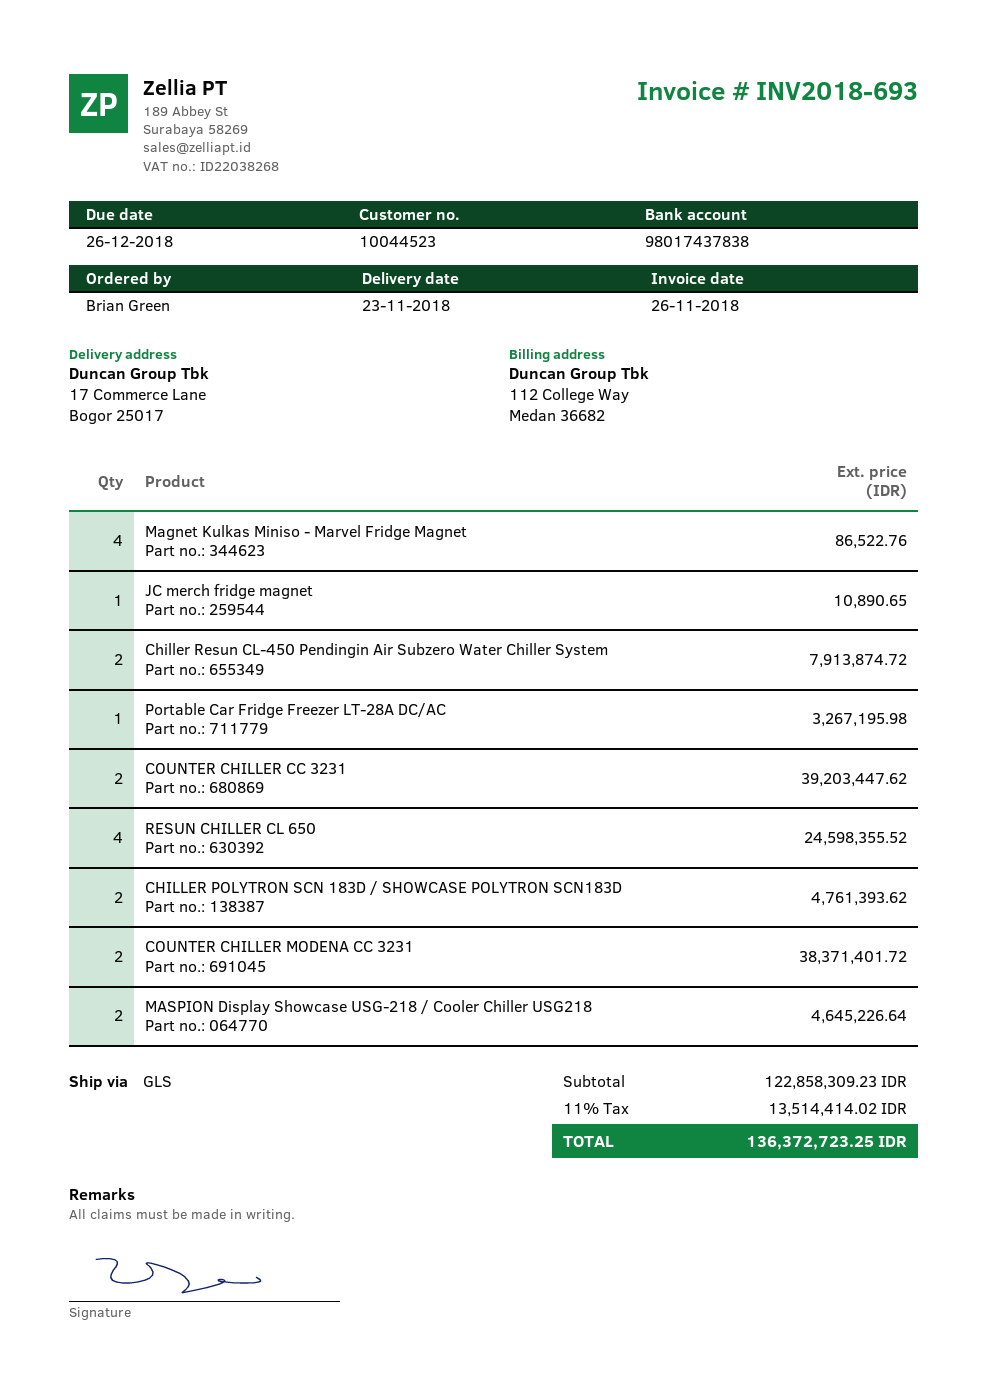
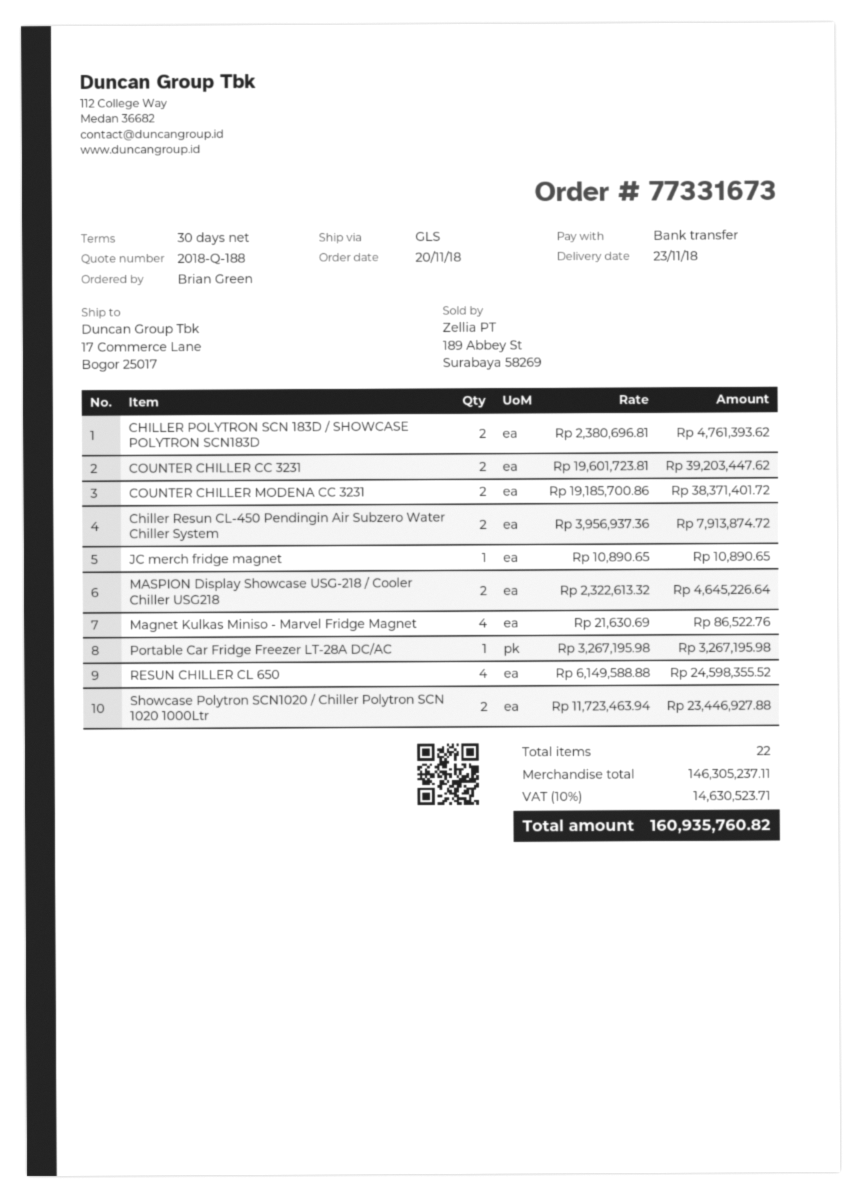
Showcase Polytron SCN1020 / Chiller Polytron SCN 1020 1000Ltr: none -> 2 for 23446927.88
subtotal: 122858309.23 -> 146305237.11
tax: 11% = 13514414.02 -> 10% = 14630523.71
total: 136372723.25 -> 160935760.82

